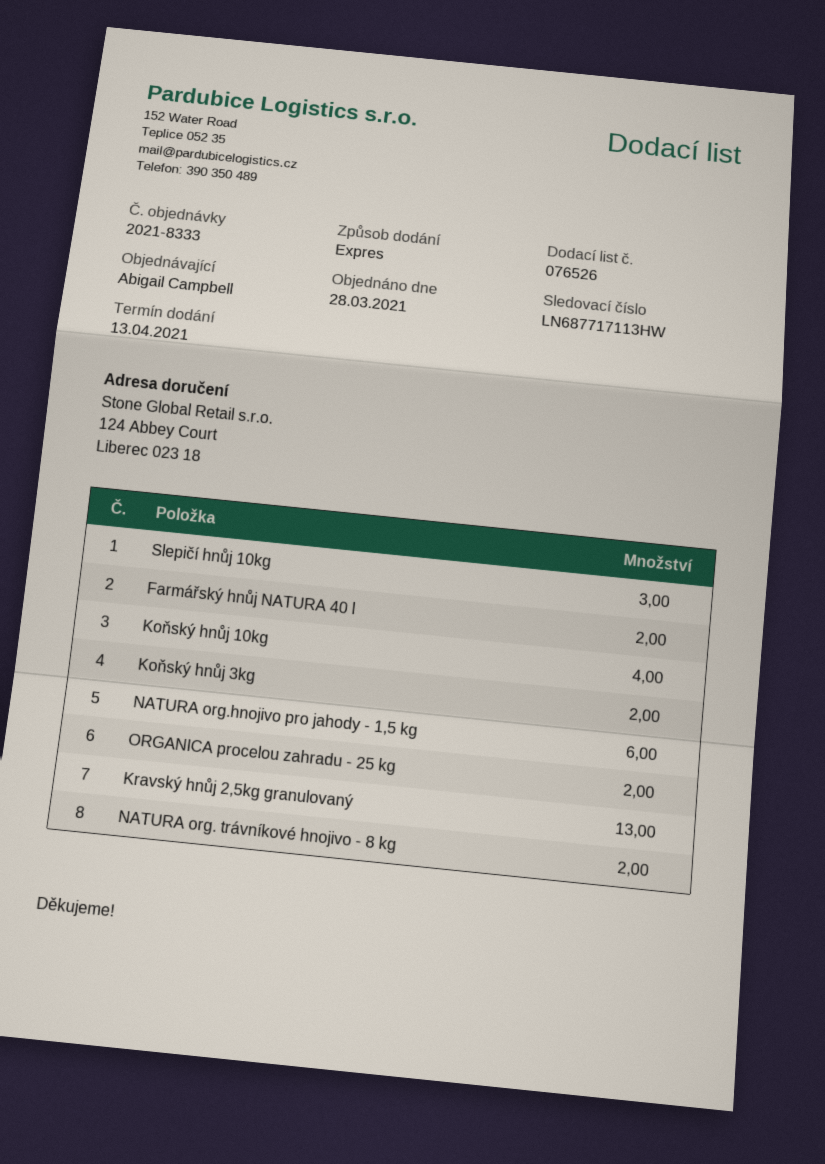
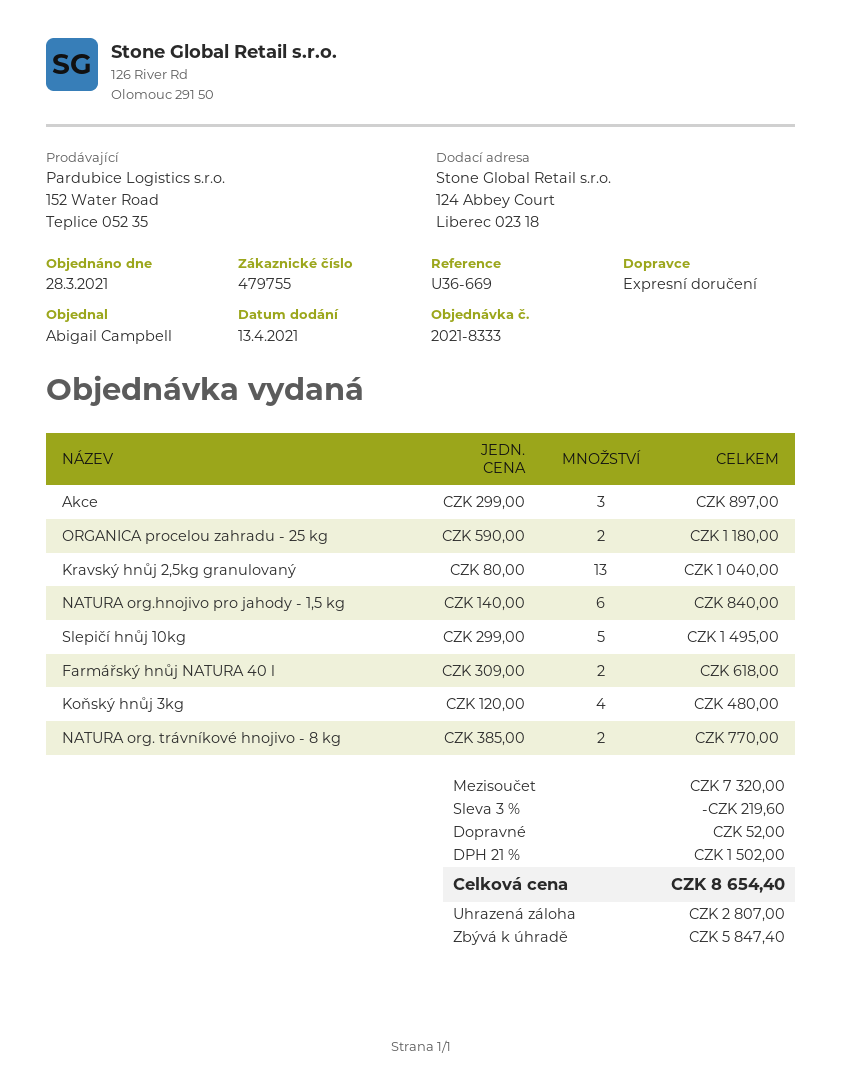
Slepičí hnůj 10kg: 3 -> 5
Koňský hnůj 10kg: 4 -> none
Koňský hnůj 3kg: 2 -> 4
Akce: none -> 3

